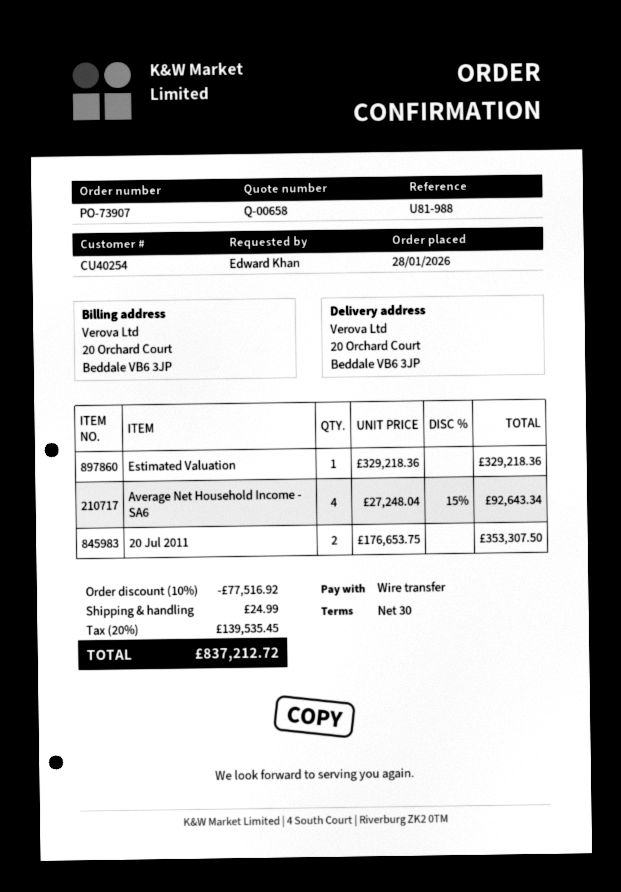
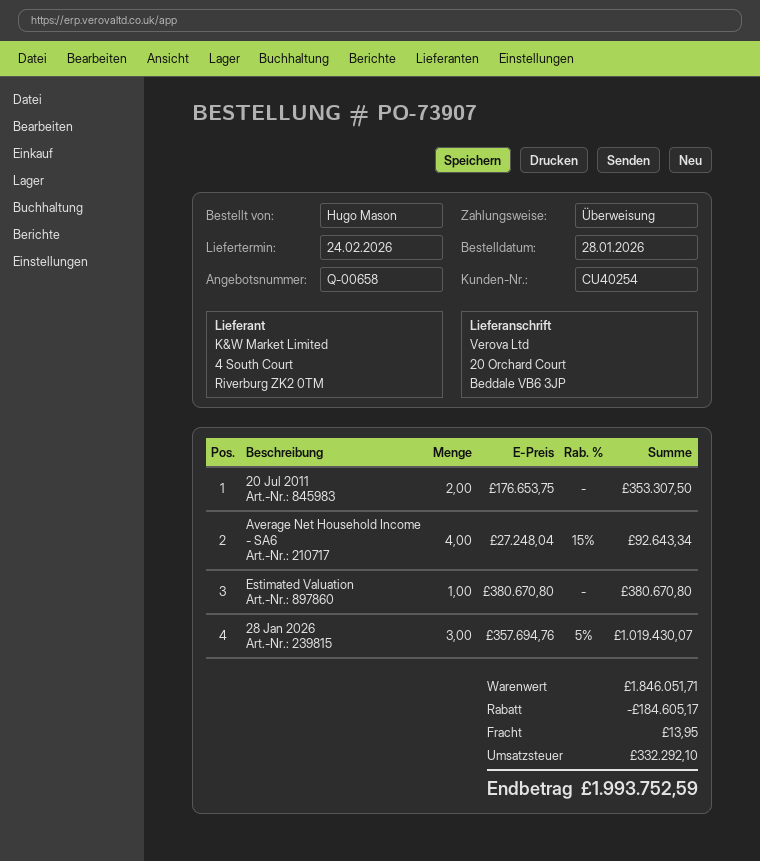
ordered by: Edward Khan -> Hugo Mason
Estimated Valuation: 1 x 329218.36 = 329218.36 -> 1 x 380670.80 = 380670.80
28 Jan 2026: none -> 3 x 357694.76 - 5% = 1019430.07
discount: 77516.92 -> 184605.17
shipping: 24.99 -> 13.95
tax: 139535.45 -> 332292.10
total: 837212.72 -> 1993752.59

